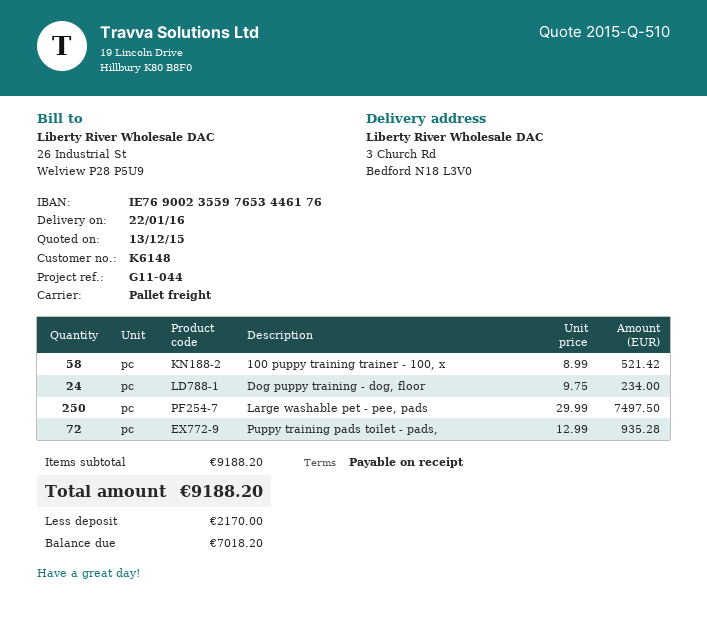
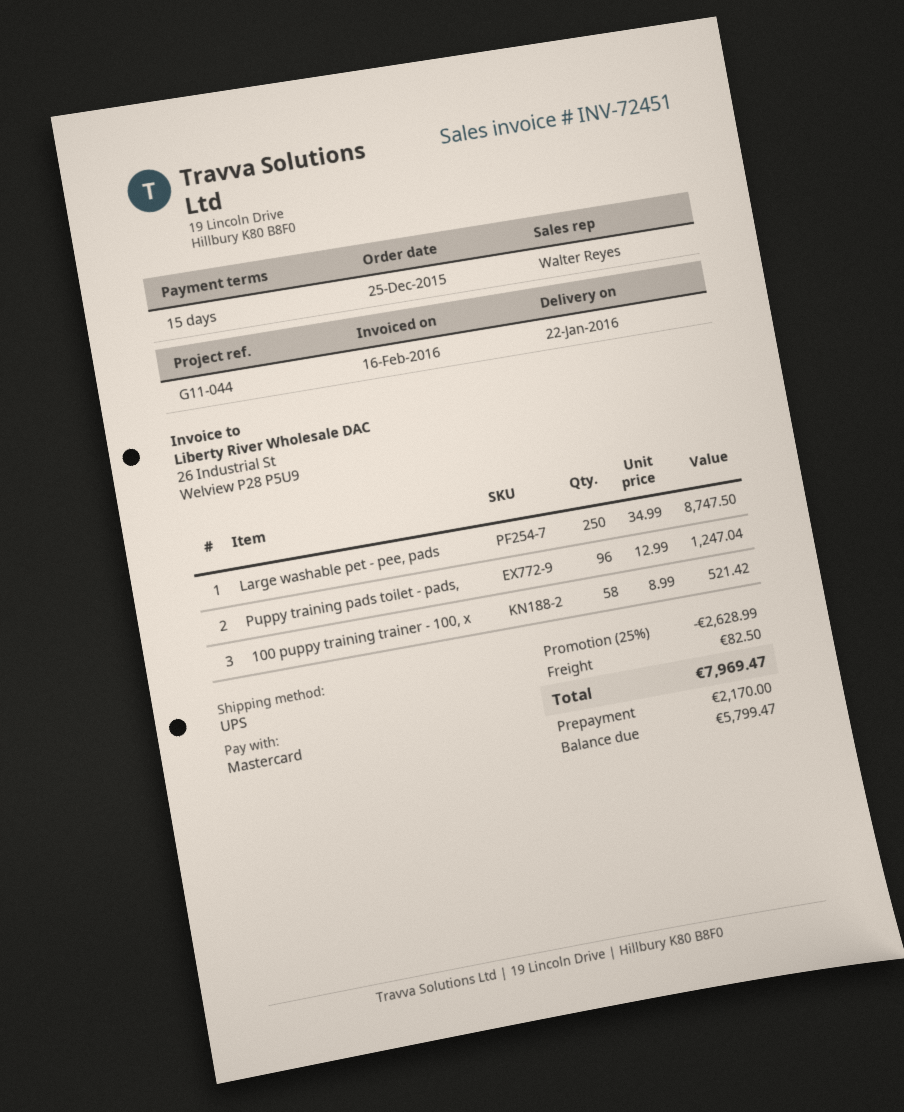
payment terms: on receipt -> 15 days
shipping method: pallet freight -> UPS
Dog puppy training - dog, floor: 24 x 9.75 = 234.00 -> none
Large washable pet - pee, pads: 250 x 29.99 = 7497.50 -> 250 x 34.99 = 8747.50
Puppy training pads toilet - pads,: 72 x 12.99 = 935.28 -> 96 x 12.99 = 1247.04
discount: none -> 25% = 2628.99
shipping: none -> 82.50
total: 9188.20 -> 7969.47
balance: 7018.20 -> 5799.47

